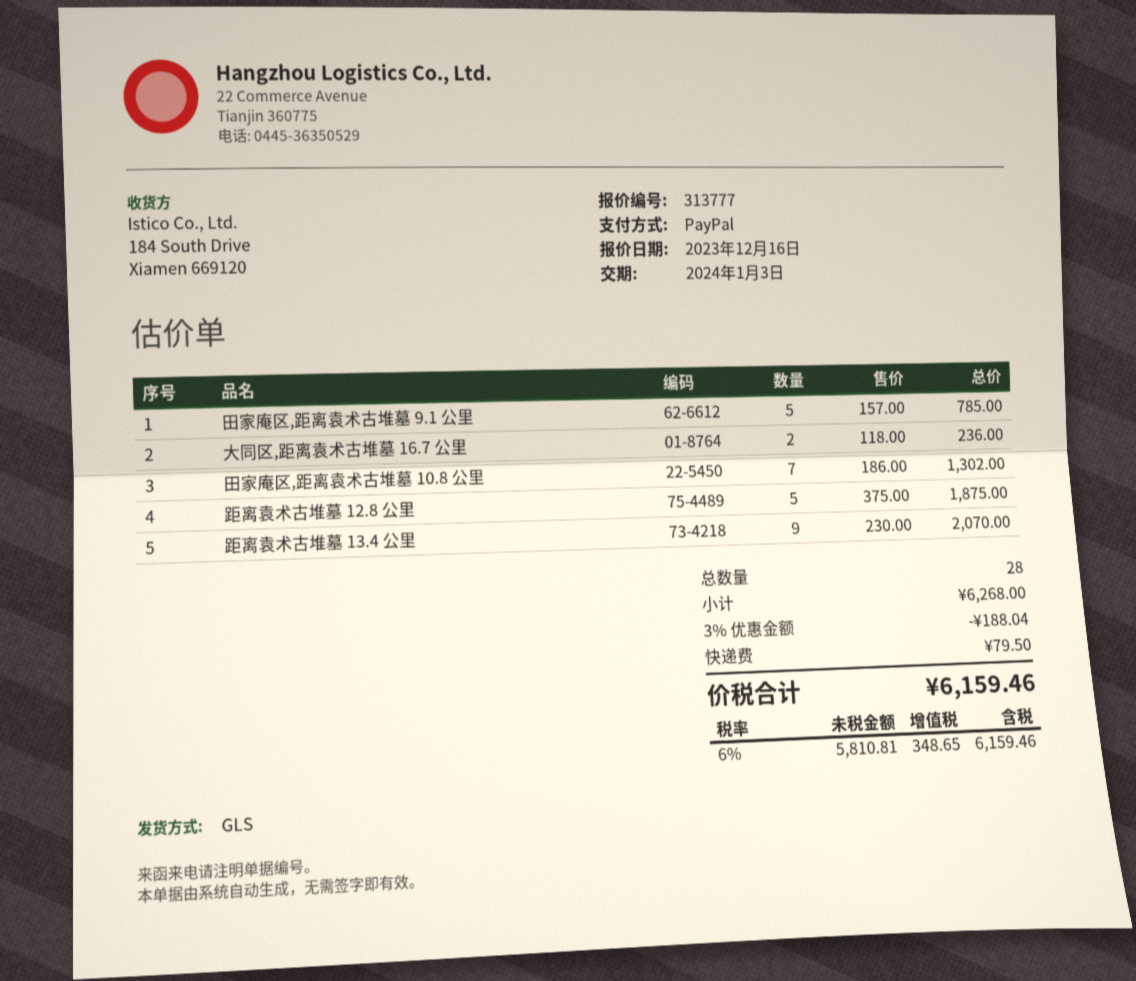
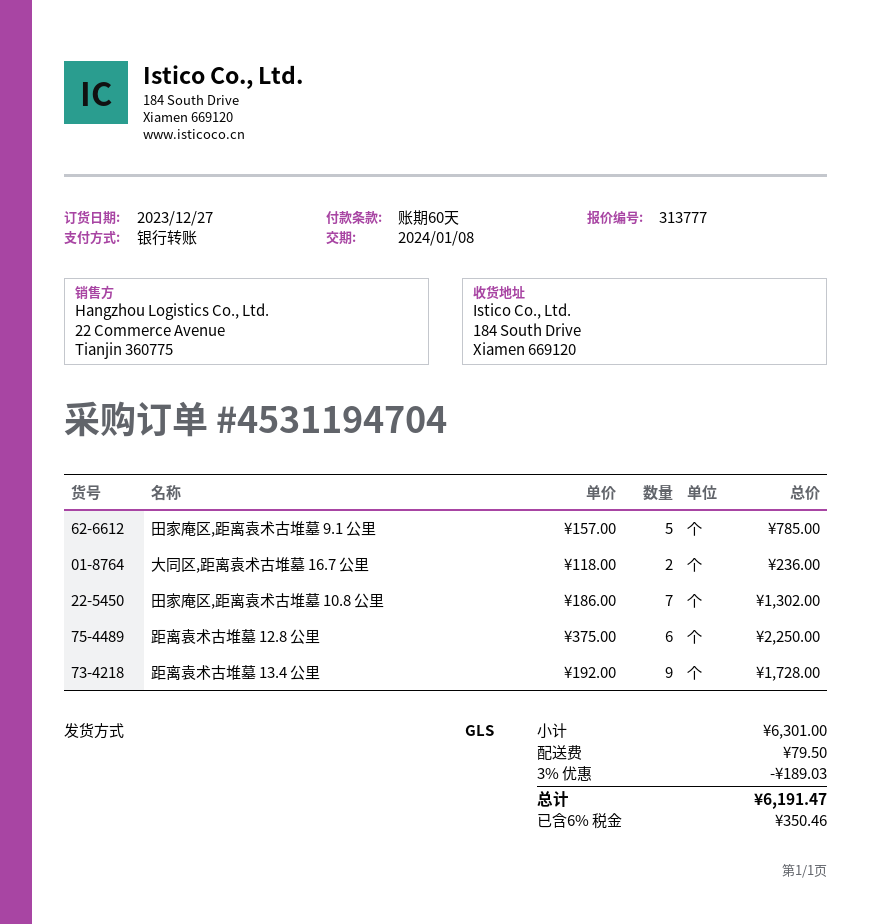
delivery date: 2024-01-03 -> 2024-01-08
payment method: PayPal -> bank transfer
距离袁术古堆墓 12.8 公里: 5 x 375.00 = 1875.00 -> 6 x 375.00 = 2250.00
距离袁术古堆墓 13.4 公里: 9 x 230.00 = 2070.00 -> 9 x 192.00 = 1728.00
subtotal: 6268.00 -> 6301.00
discount: 3% = 188.04 -> 3% = 189.03
tax: 6% = 348.65 -> 6% = 350.46
total: 6159.46 -> 6191.47

